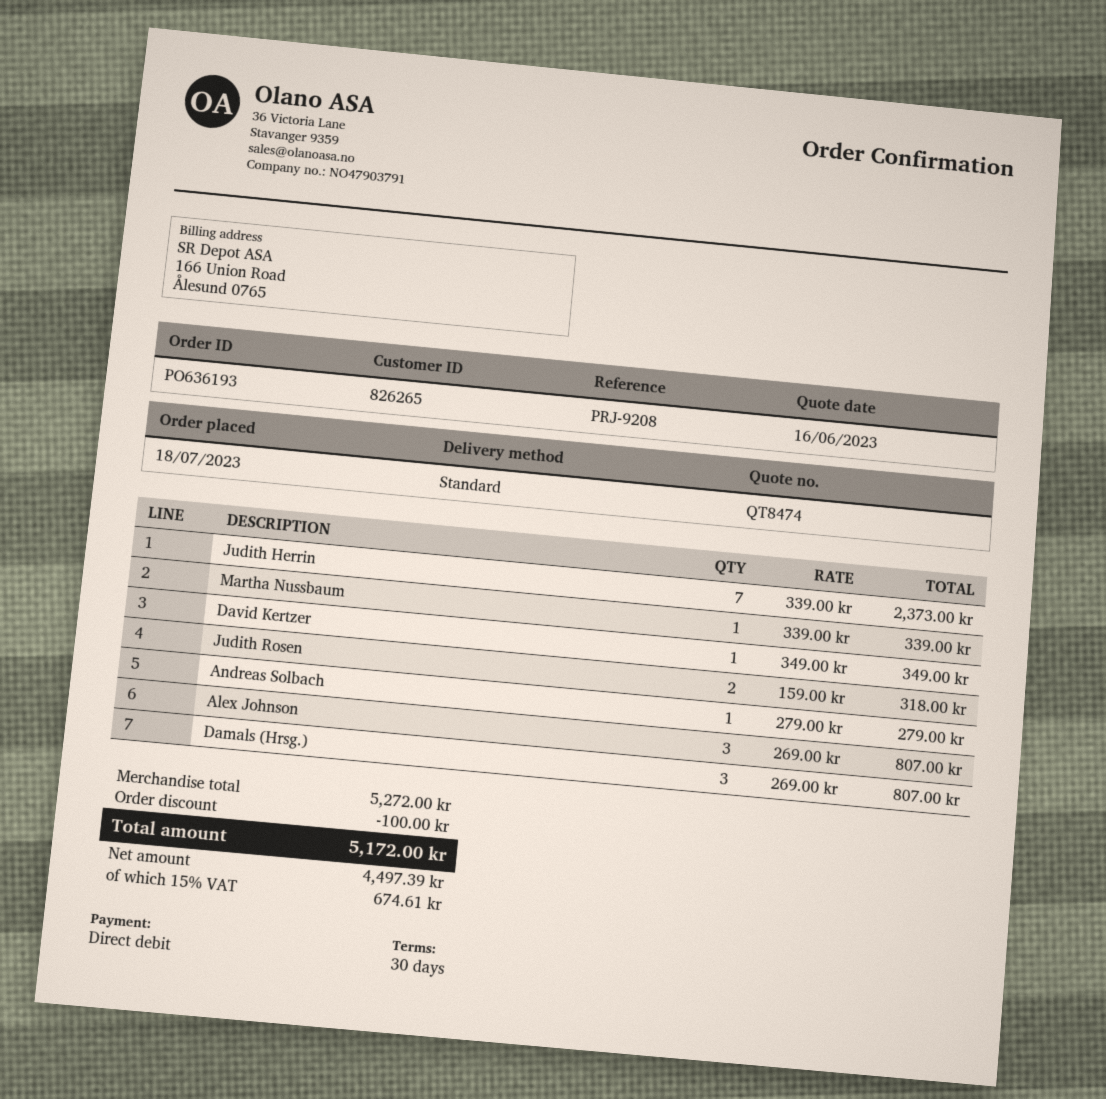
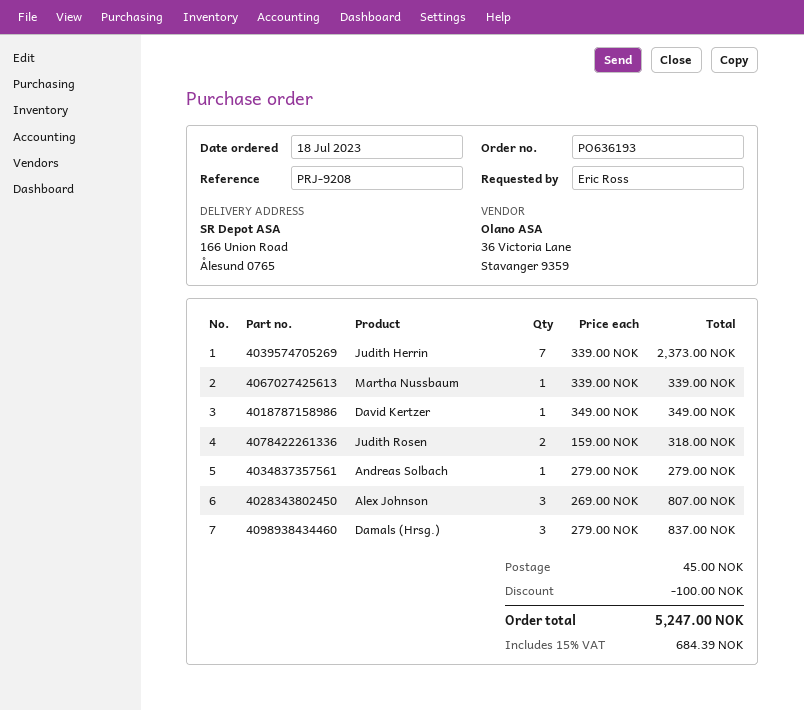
Damals (Hrsg.): 3 x 269.00 = 807.00 -> 3 x 279.00 = 837.00
shipping: none -> 45.00
tax: 15% = 674.61 -> 15% = 684.39
total: 5172.00 -> 5247.00

